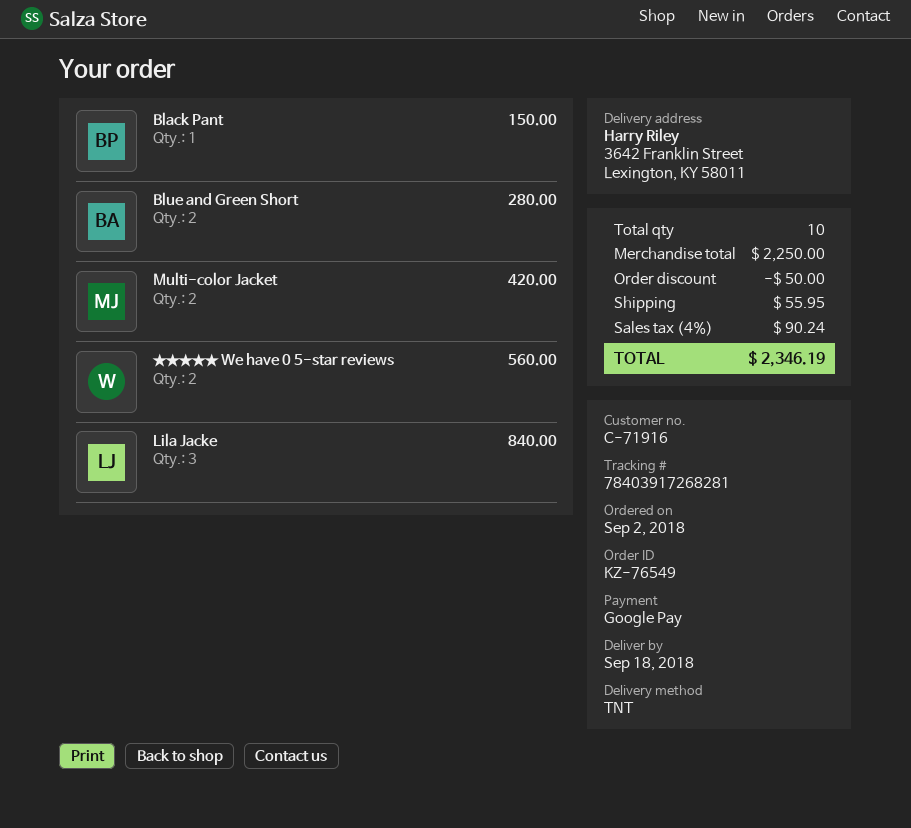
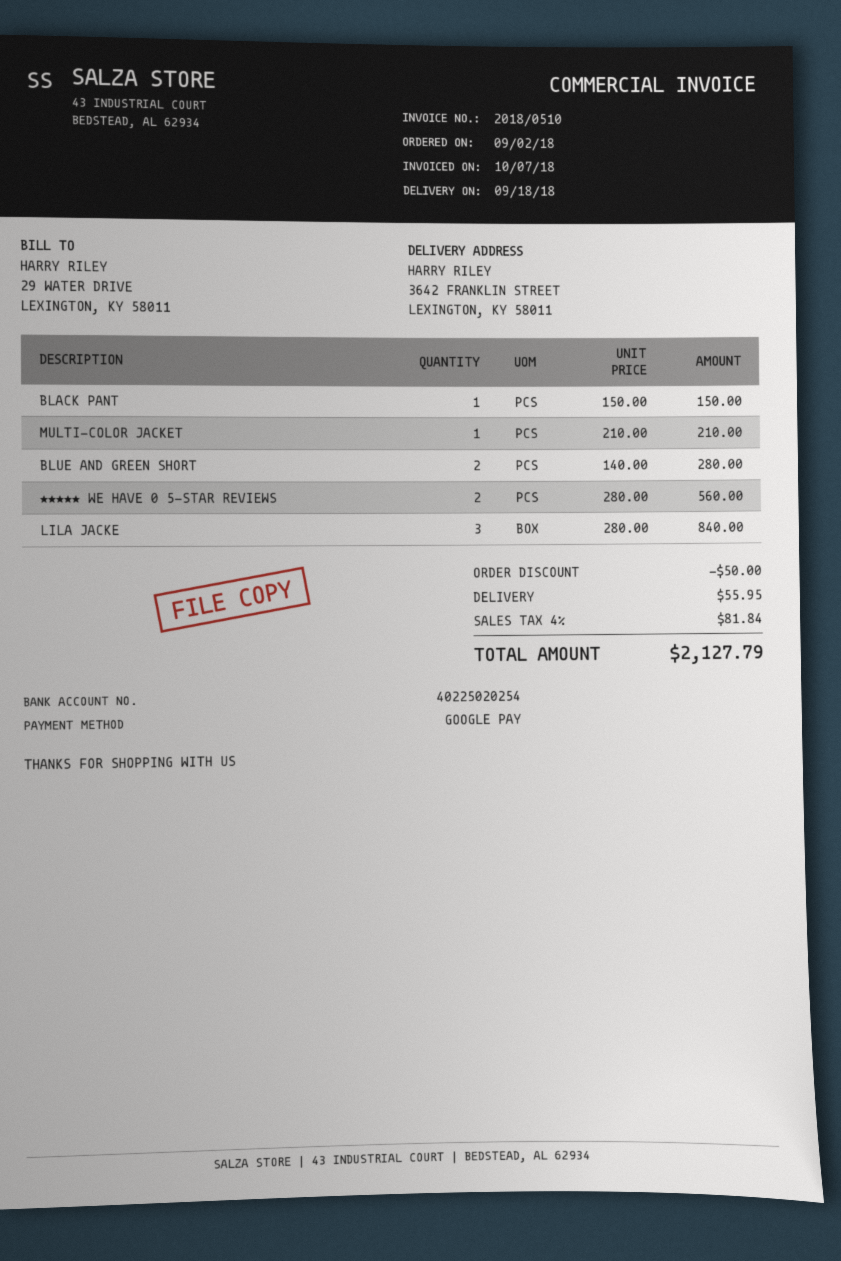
Multi-color Jacket: 2 for 420.00 -> 1 for 210.00
tax: 4% = 90.24 -> 4% = 81.84
total: 2346.19 -> 2127.79

